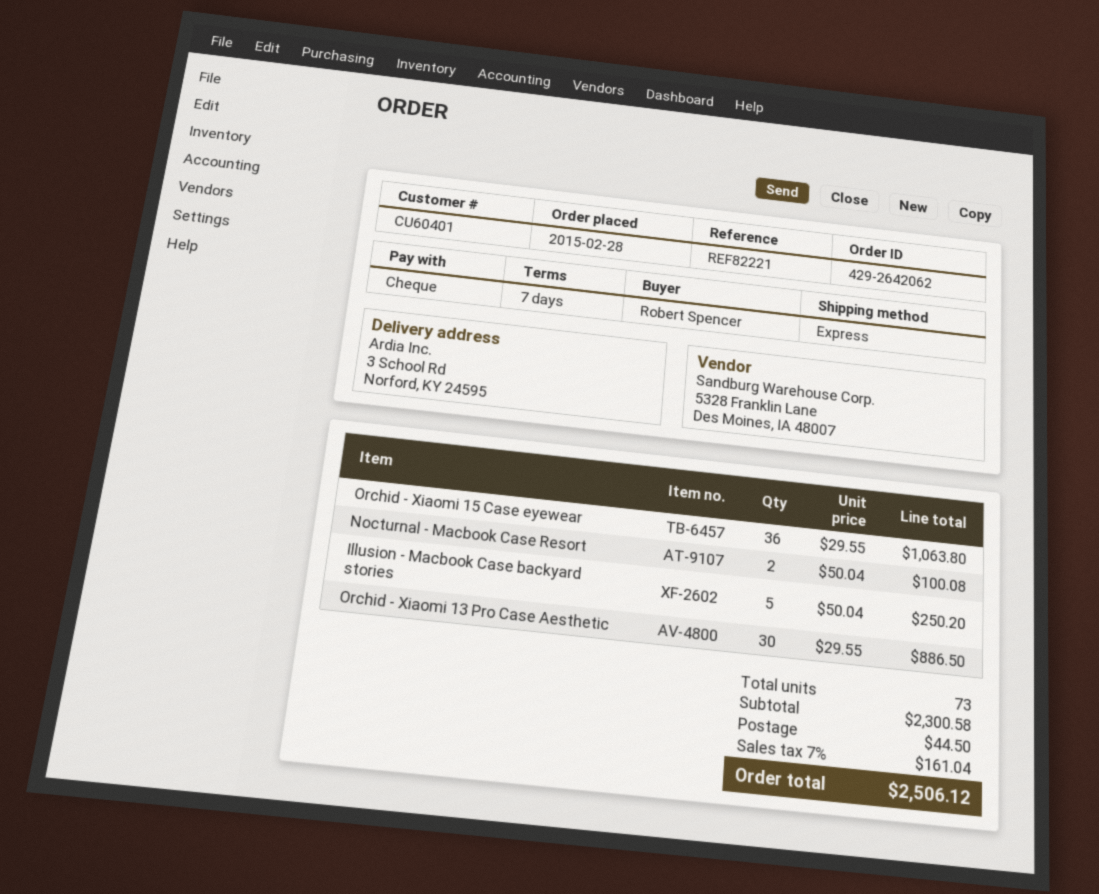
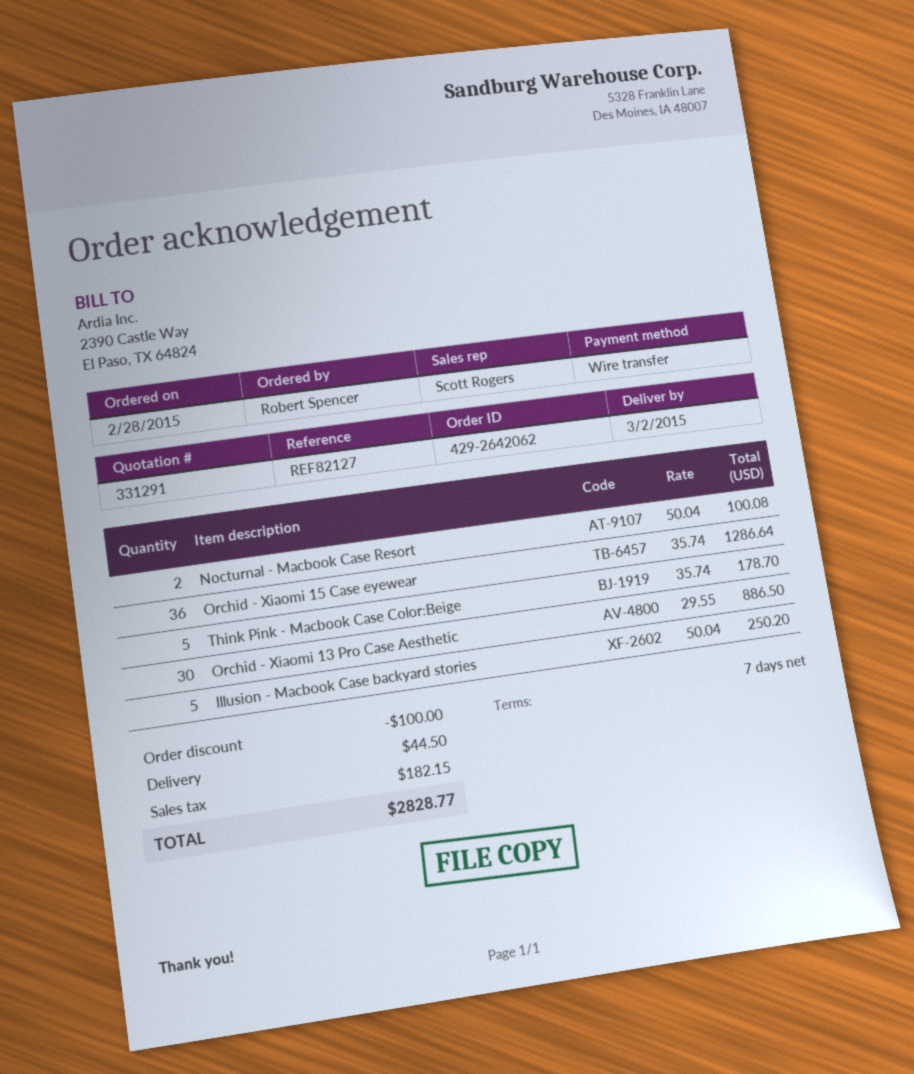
reference: REF82221 -> REF82127
payment method: cheque -> bank transfer
Orchid - Xiaomi 15 Case eyewear: 36 x 29.55 = 1063.80 -> 36 x 35.74 = 1286.64
Think Pink - Macbook Case Color:Beige: none -> 5 x 35.74 = 178.70
discount: none -> 100.00
tax: 161.04 -> 182.15
total: 2506.12 -> 2828.77

